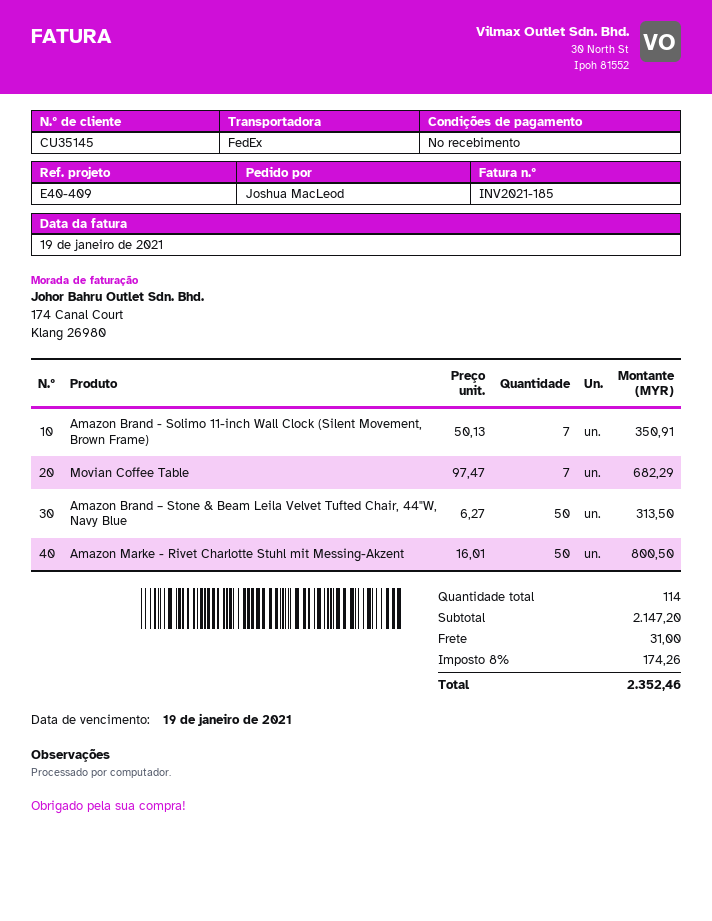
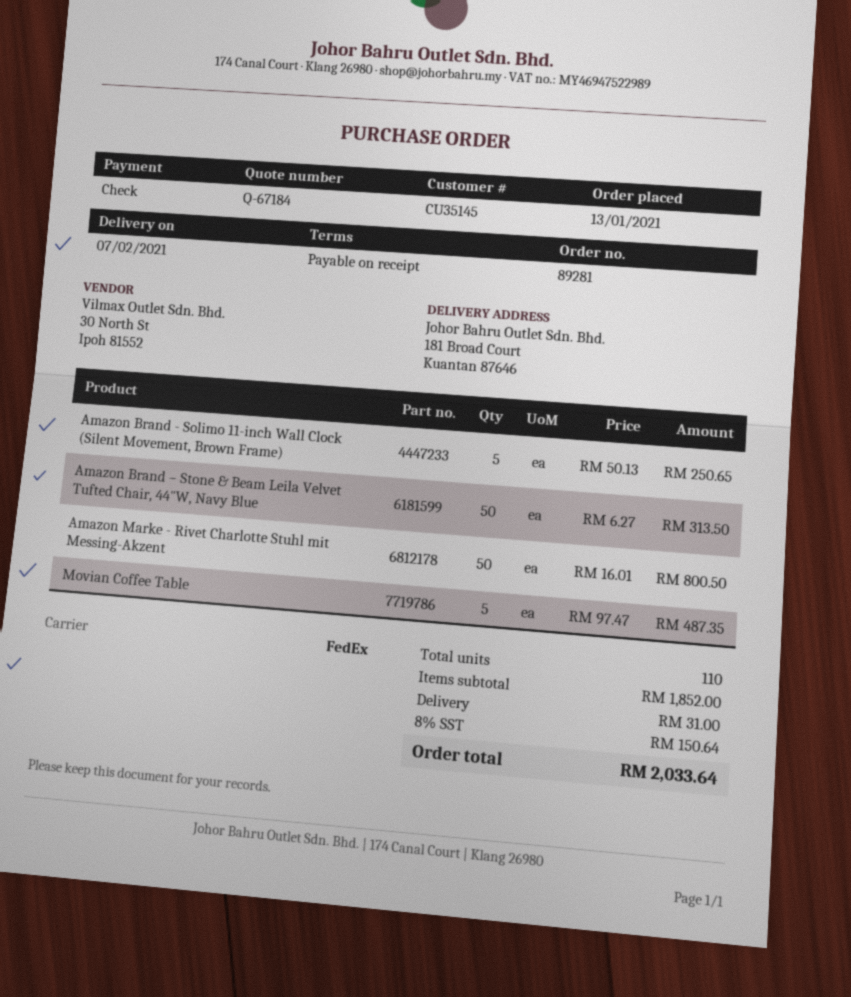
Amazon Brand - Solimo 11-inch Wall Clock (Silent Movement, Brown Frame): 7 x 50.13 = 350.91 -> 5 x 50.13 = 250.65
Movian Coffee Table: 7 x 97.47 = 682.29 -> 5 x 97.47 = 487.35
total quantity: 114 -> 110
subtotal: 2147.20 -> 1852.00
tax: 8% = 174.26 -> 8% = 150.64
total: 2352.46 -> 2033.64

